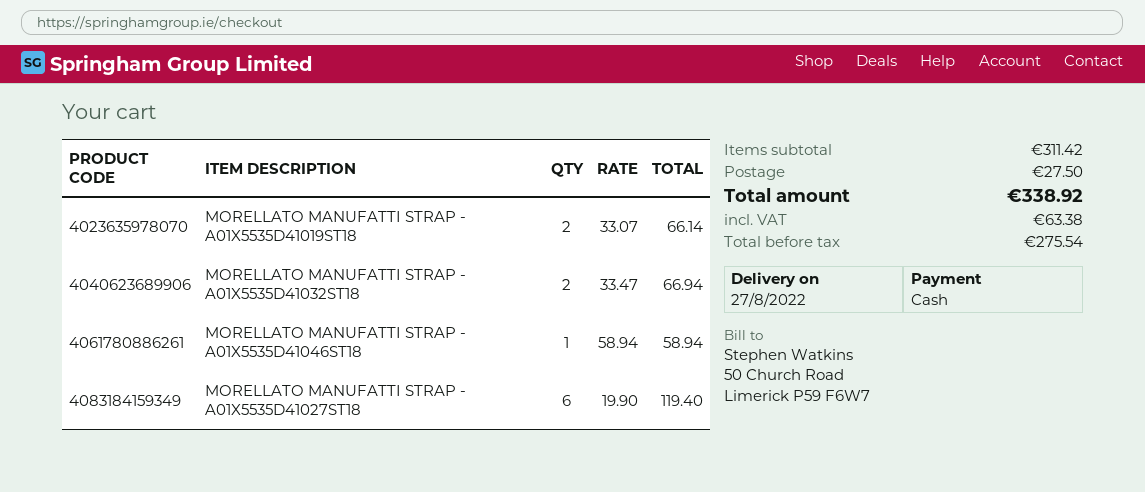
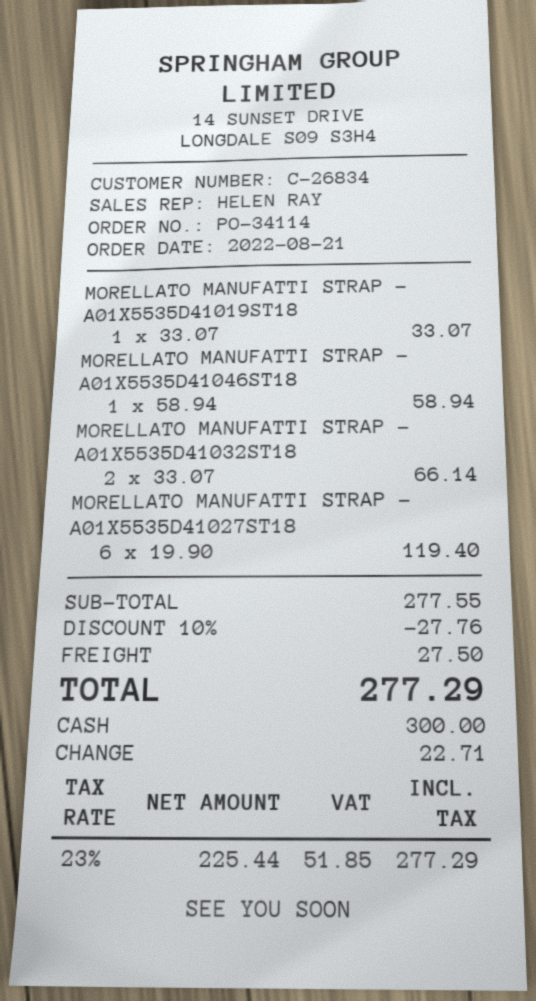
MORELLATO MANUFATTI STRAP - A01X5535D41019ST18: 2 x 33.07 = 66.14 -> 1 x 33.07 = 33.07
MORELLATO MANUFATTI STRAP - A01X5535D41032ST18: 2 x 33.47 = 66.94 -> 2 x 33.07 = 66.14
subtotal: 311.42 -> 277.55
discount: none -> 10% = 27.76
net: 275.54 -> 225.44
tax: 63.38 -> 51.85
total: 338.92 -> 277.29

